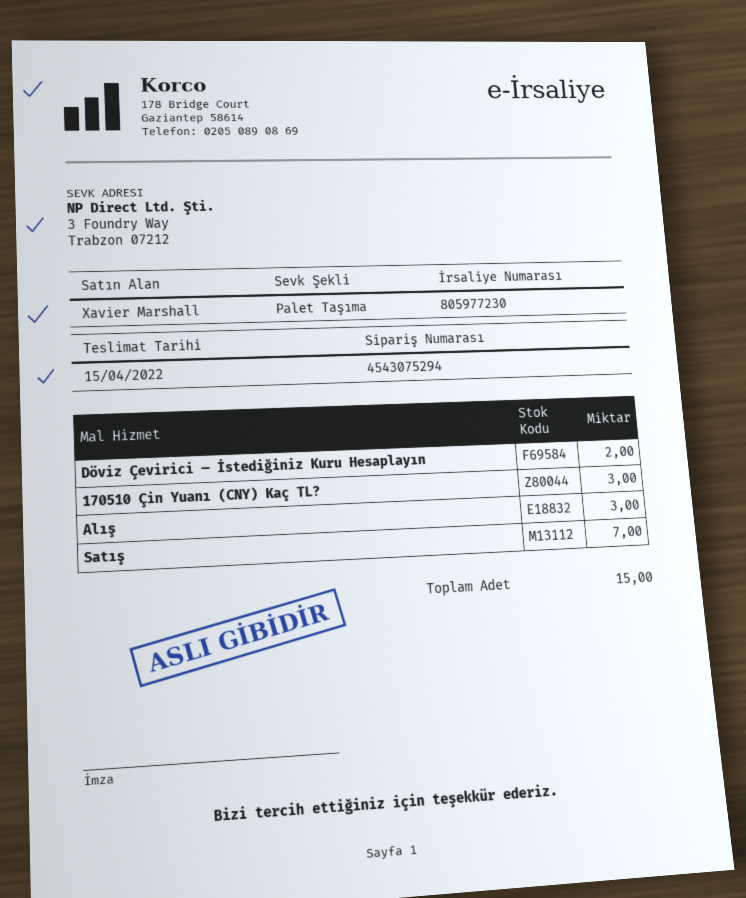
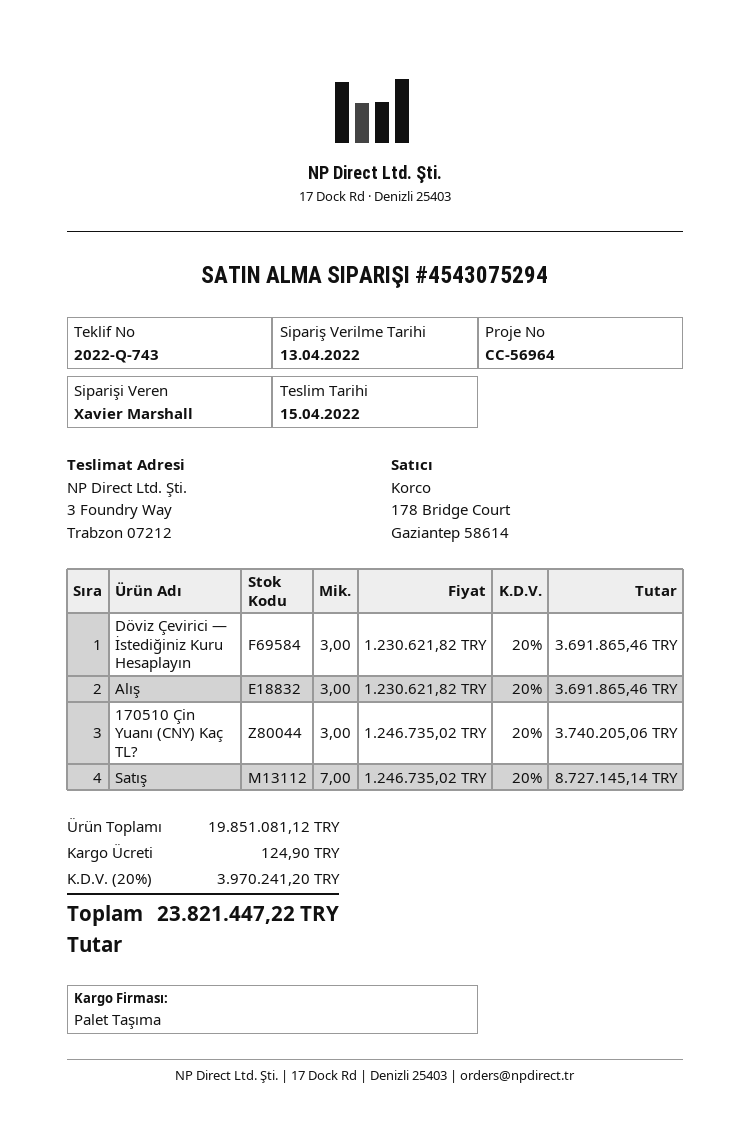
Döviz Çevirici — İstediğiniz Kuru Hesaplayın: 2 -> 3

